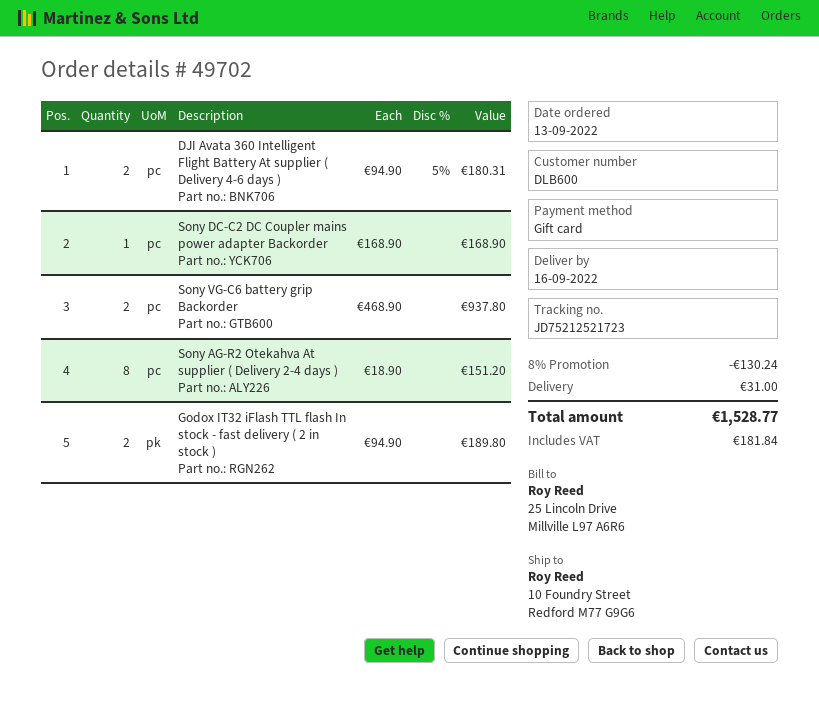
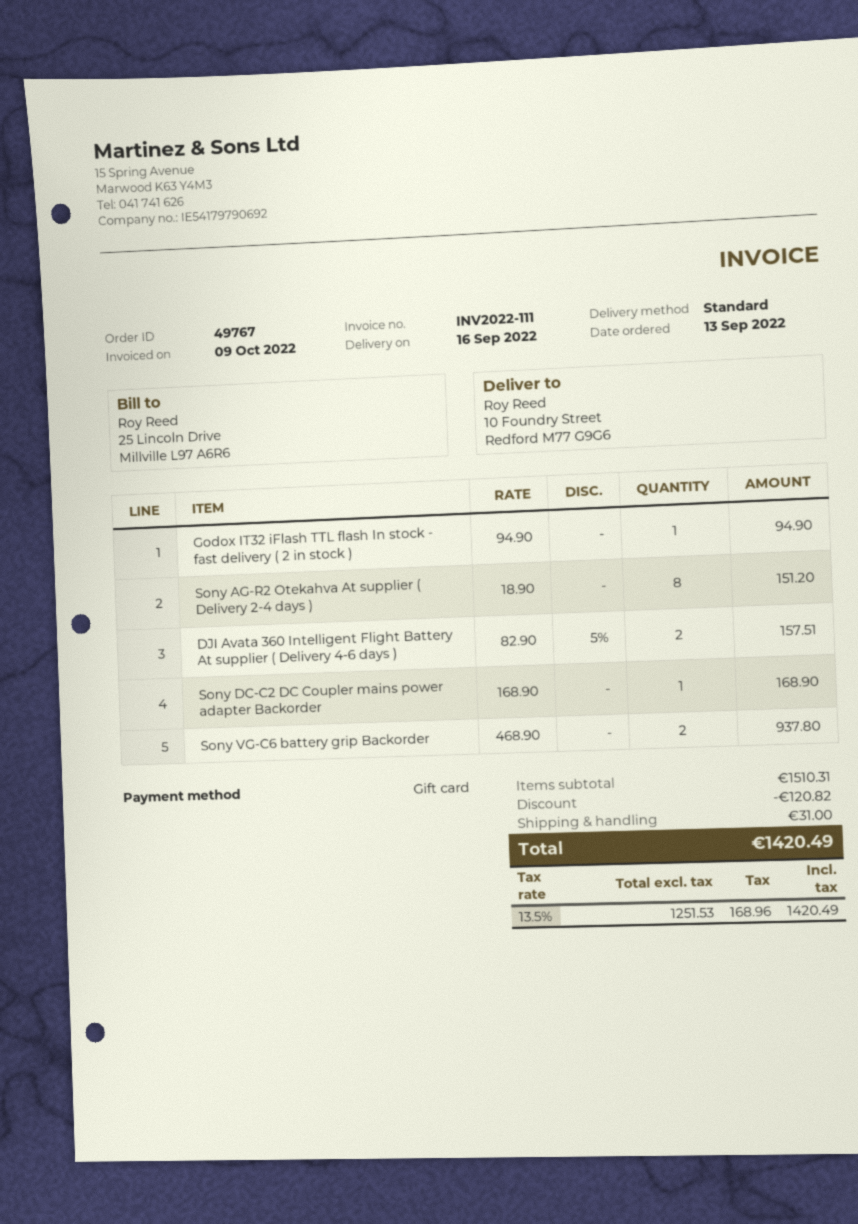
order number: 49702 -> 49767
DJI Avata 360 Intelligent Flight Battery At supplier ( Delivery 4-6 days ): 2 x 94.90 - 5% = 180.31 -> 2 x 82.90 - 5% = 157.51
Godox IT32 iFlash TTL flash In stock - fast delivery ( 2 in stock ): 2 x 94.90 = 189.80 -> 1 x 94.90 = 94.90
discount: 130.24 -> 120.82
tax: 181.84 -> 168.96
total: 1528.77 -> 1420.49

